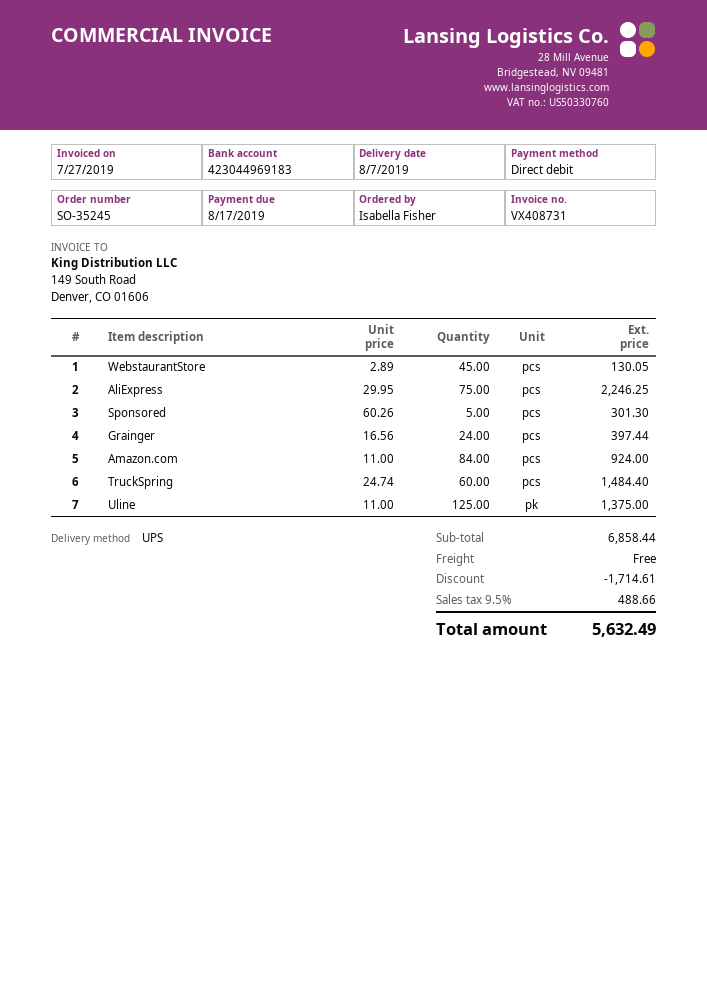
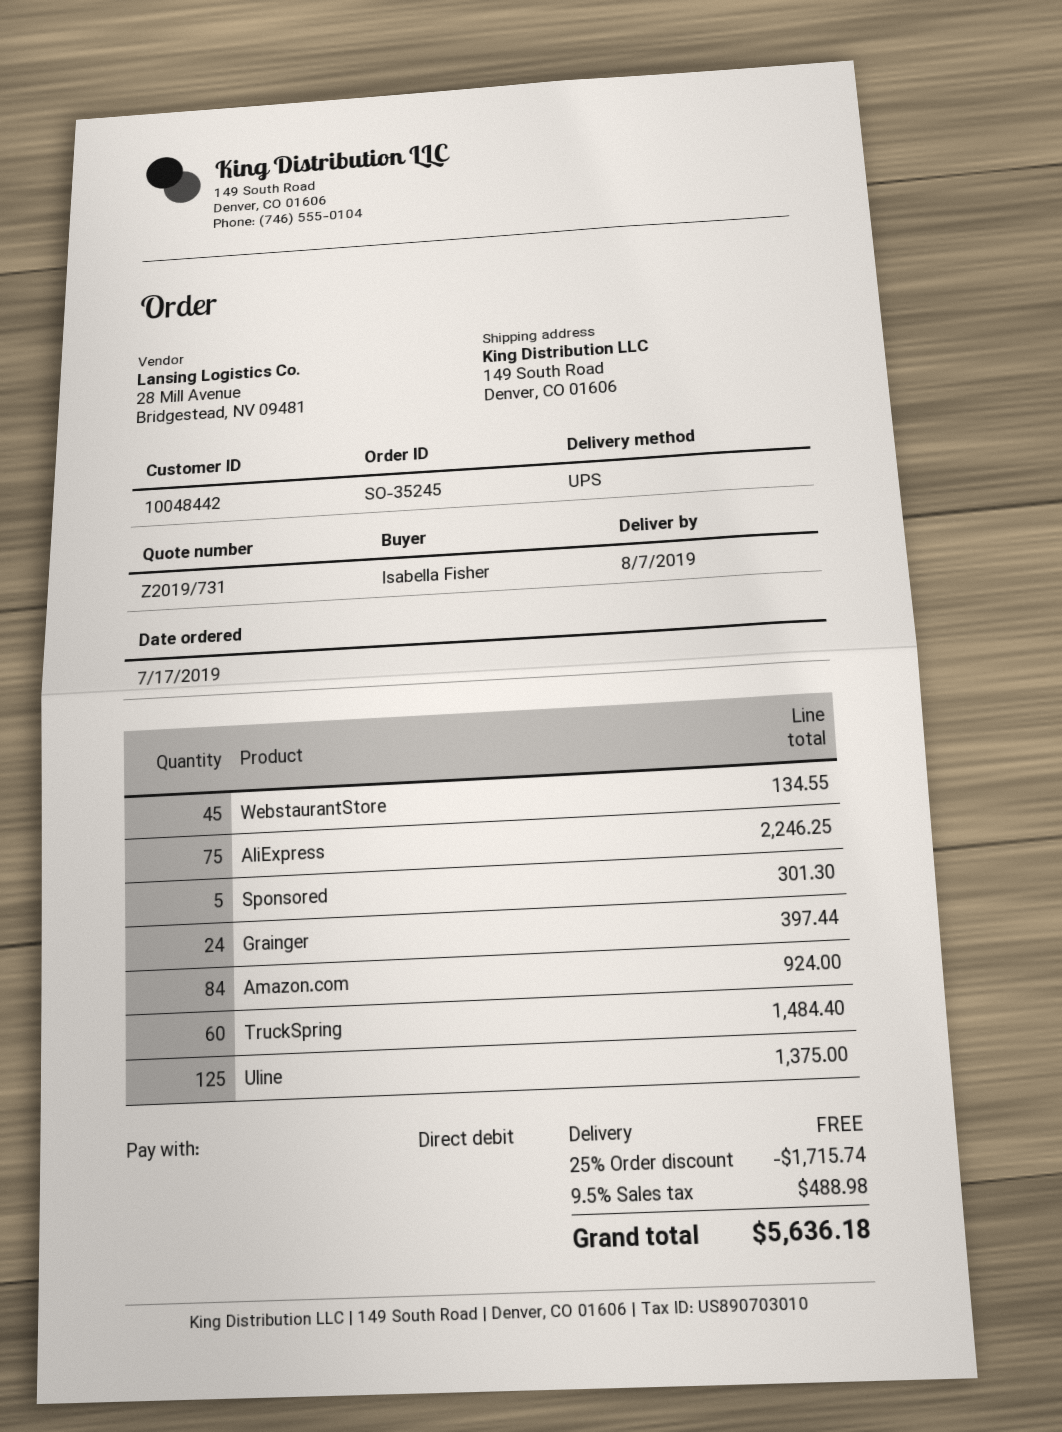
WebstaurantStore: 45 for 130.05 -> 45 for 134.55
discount: 1714.61 -> 1715.74
tax: 9.5% = 488.66 -> 9.5% = 488.98
total: 5632.49 -> 5636.18

